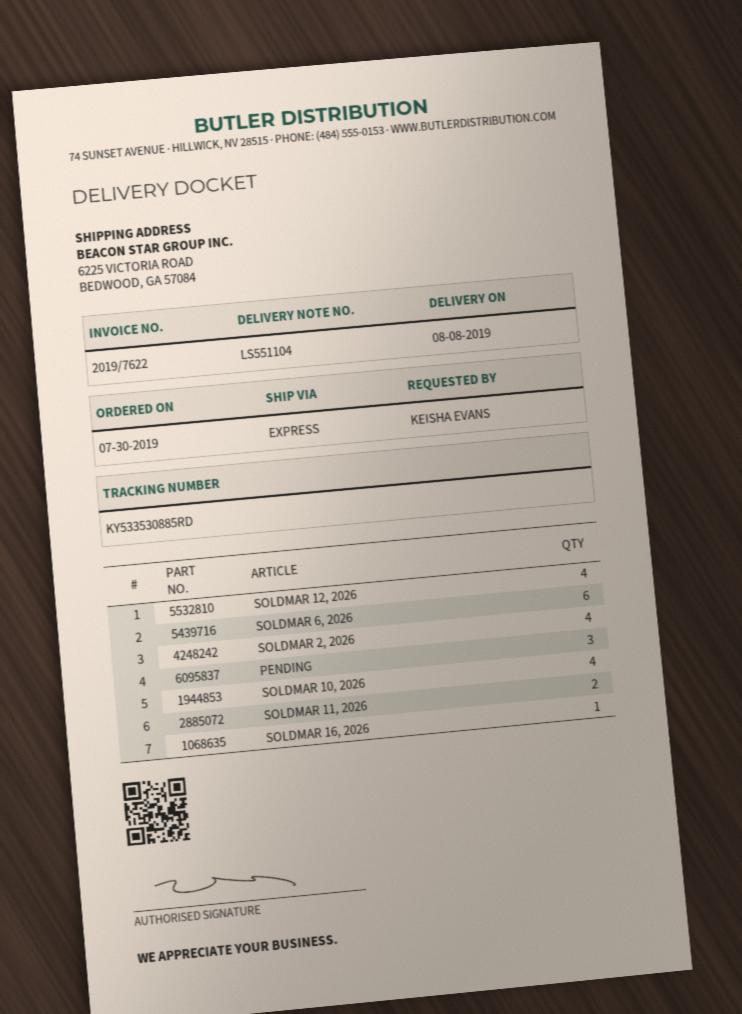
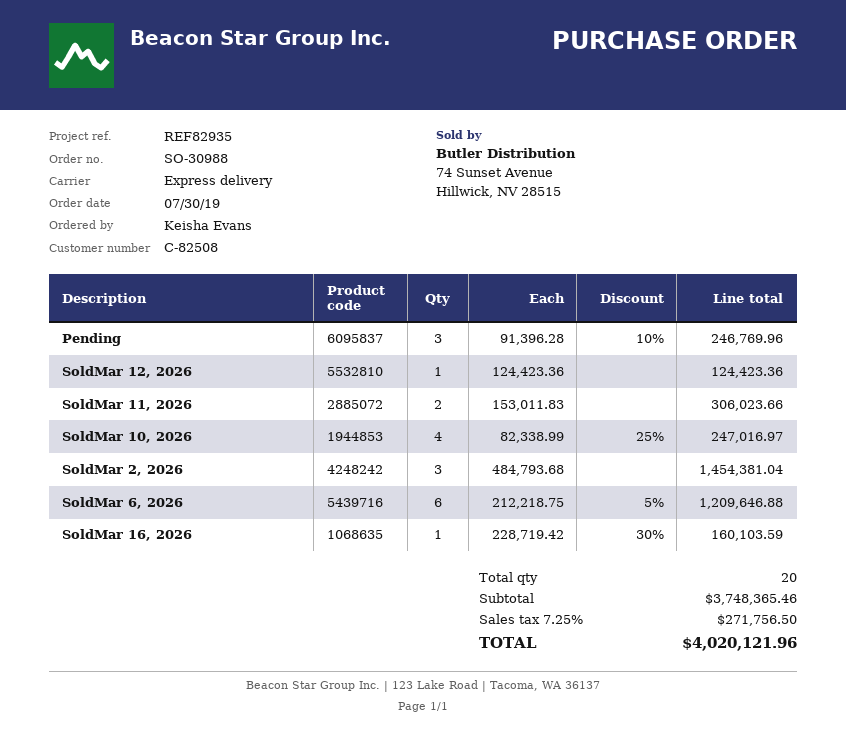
SOLDMAR 12, 2026: 4 -> 1
SOLDMAR 2, 2026: 4 -> 3

